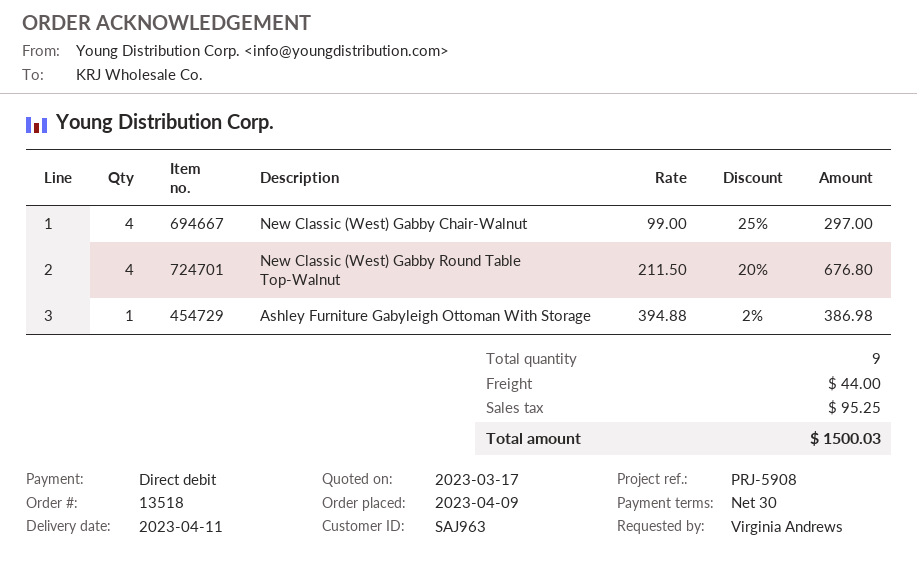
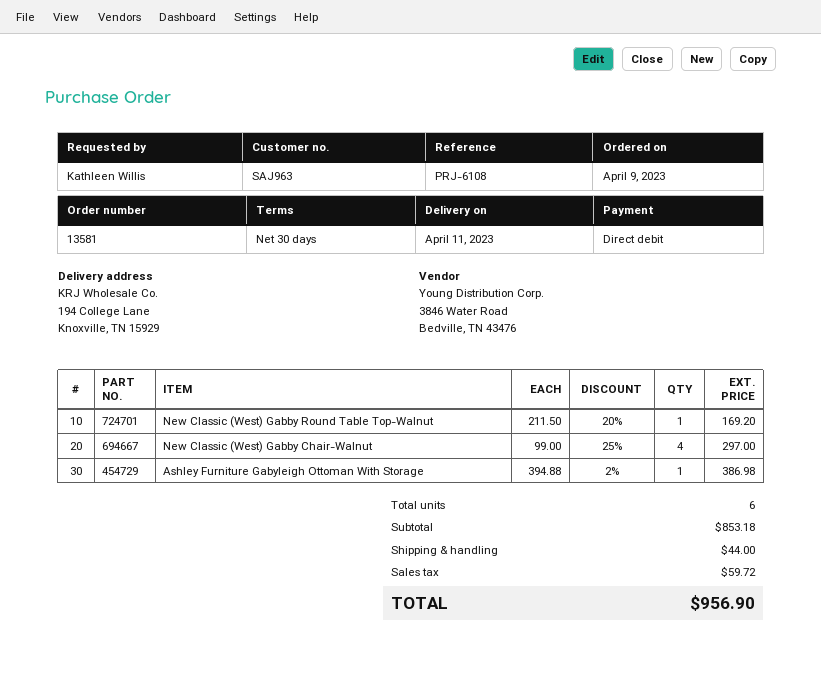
order number: 13518 -> 13581
reference: PRJ-5908 -> PRJ-6108
ordered by: Virginia Andrews -> Kathleen Willis
New Classic (West) Gabby Round Table Top-Walnut: 4 x 211.50 - 20% = 676.80 -> 1 x 211.50 - 20% = 169.20
total quantity: 9 -> 6
tax: 95.25 -> 59.72
total: 1500.03 -> 956.90

